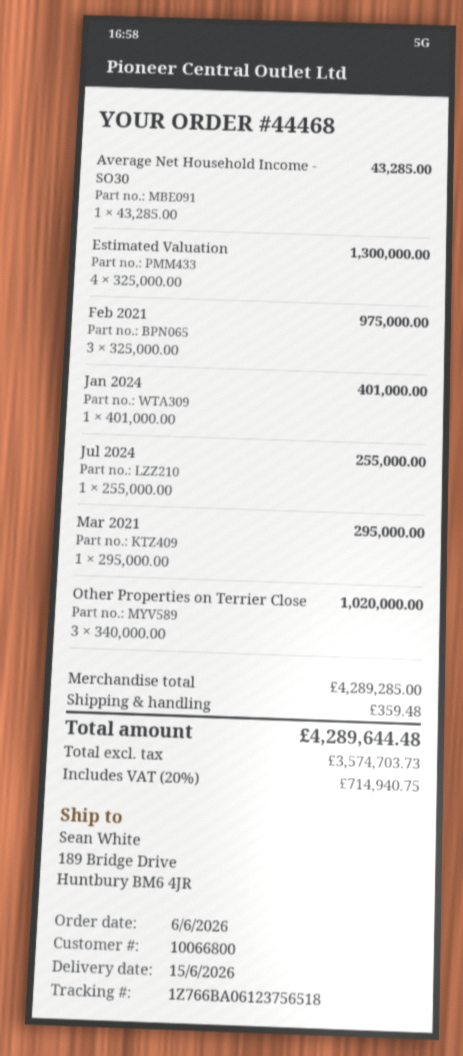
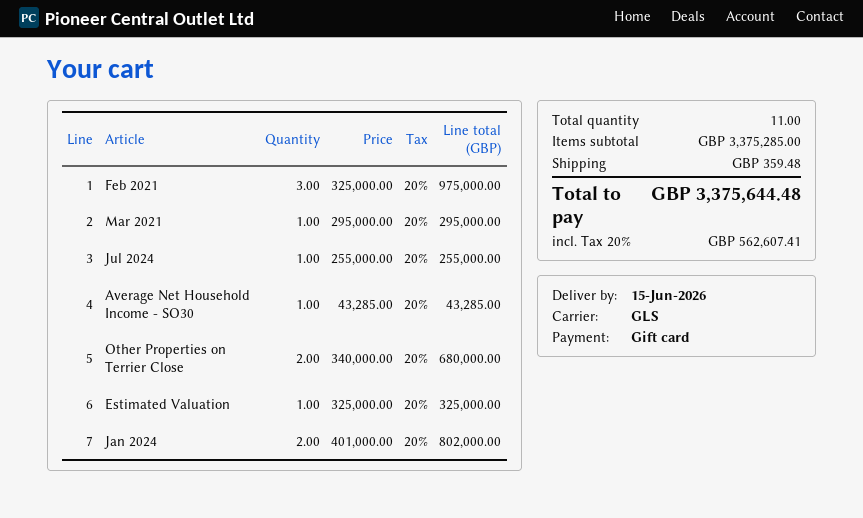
Estimated Valuation: 4 x 325000.00 = 1300000.00 -> 1 x 325000.00 = 325000.00
Jan 2024: 1 x 401000.00 = 401000.00 -> 2 x 401000.00 = 802000.00
Other Properties on Terrier Close: 3 x 340000.00 = 1020000.00 -> 2 x 340000.00 = 680000.00
subtotal: 4289285.00 -> 3375285.00
tax: 20% = 714940.75 -> 20% = 562607.41
total: 4289644.48 -> 3375644.48

